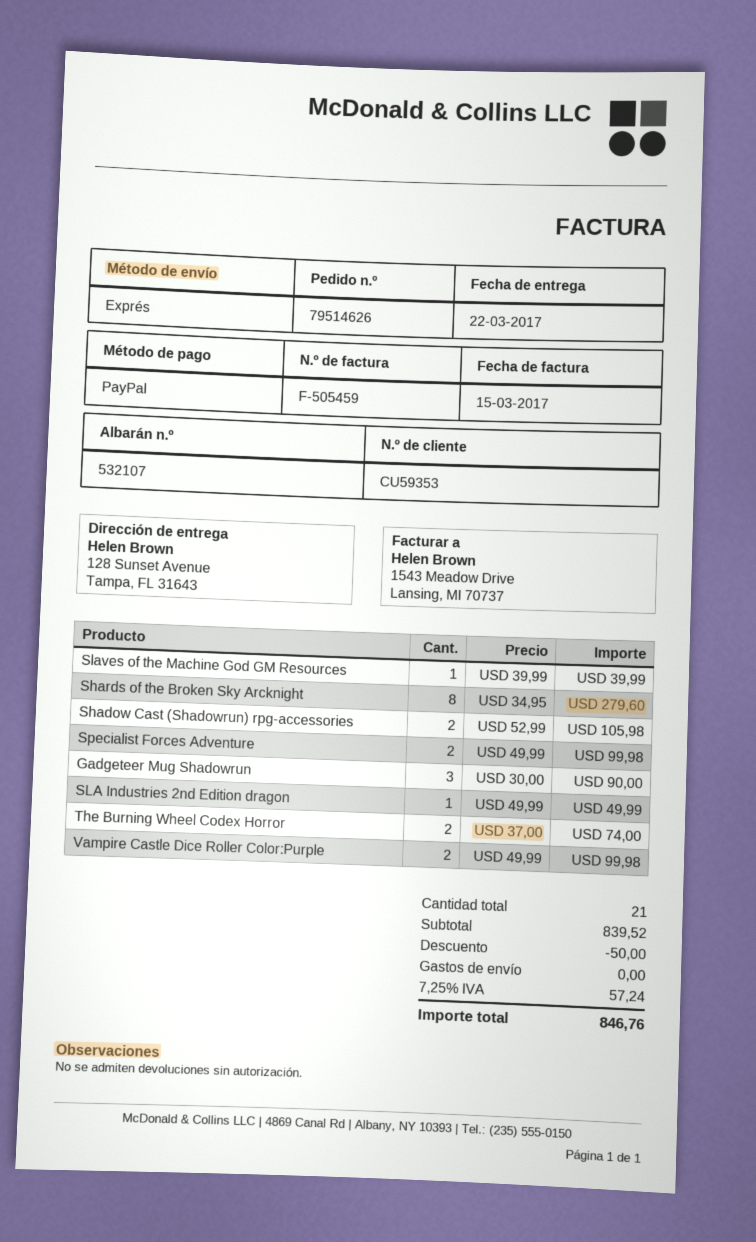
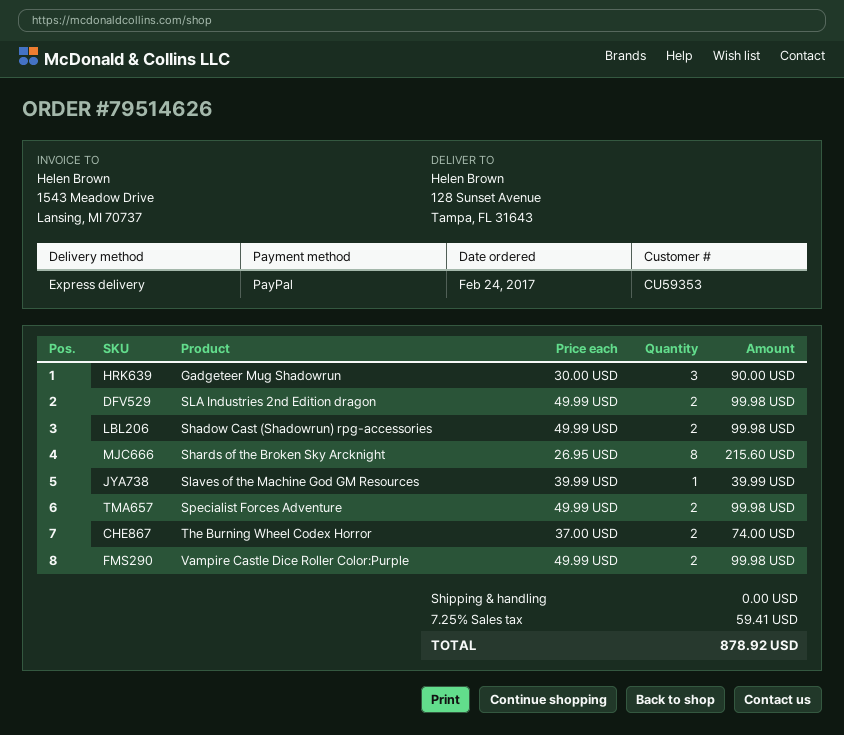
Shards of the Broken Sky Arcknight: 8 x 34.95 = 279.60 -> 8 x 26.95 = 215.60
Shadow Cast (Shadowrun) rpg-accessories: 2 x 52.99 = 105.98 -> 2 x 49.99 = 99.98
SLA Industries 2nd Edition dragon: 1 x 49.99 = 49.99 -> 2 x 49.99 = 99.98
discount: 50.00 -> none
tax: 7.25% = 57.24 -> 7.25% = 59.41
total: 846.76 -> 878.92

